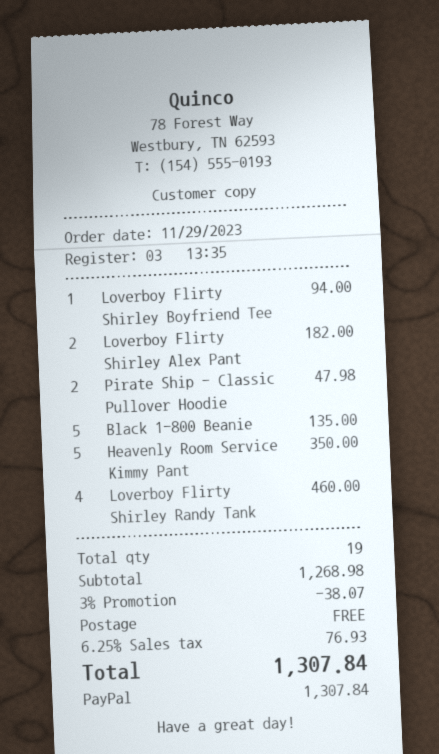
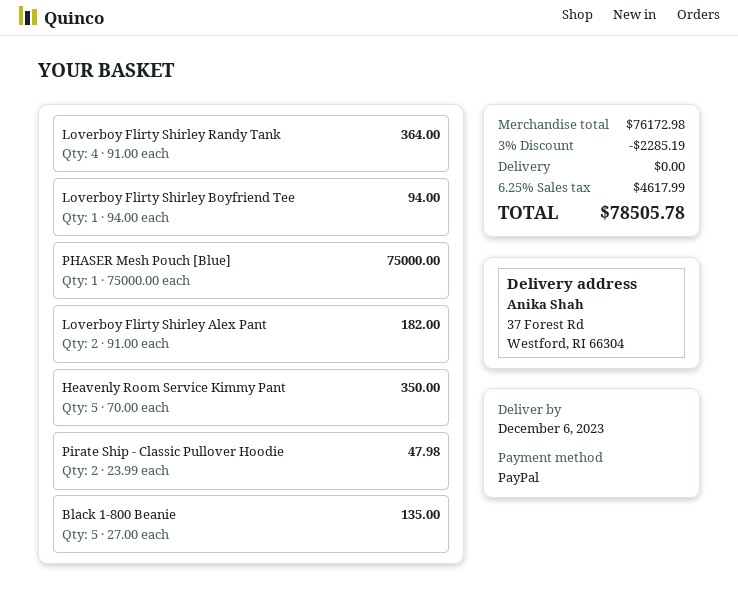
Loverboy Flirty Shirley Randy Tank: 4 for 460.00 -> 4 for 364.00
PHASER Mesh Pouch [Blue]: none -> 1 for 75000.00
subtotal: 1268.98 -> 76172.98
discount: 3% = 38.07 -> 3% = 2285.19
tax: 6.25% = 76.93 -> 6.25% = 4617.99
total: 1307.84 -> 78505.78

